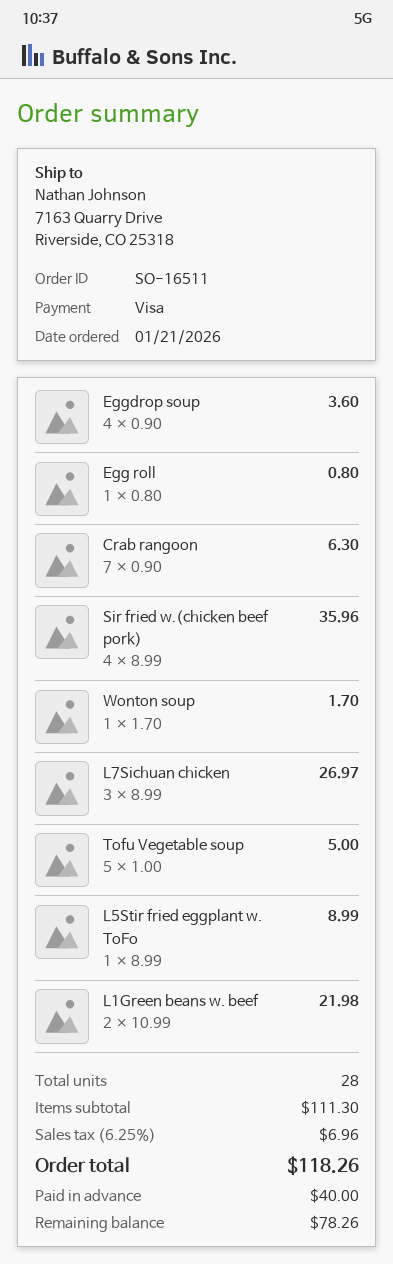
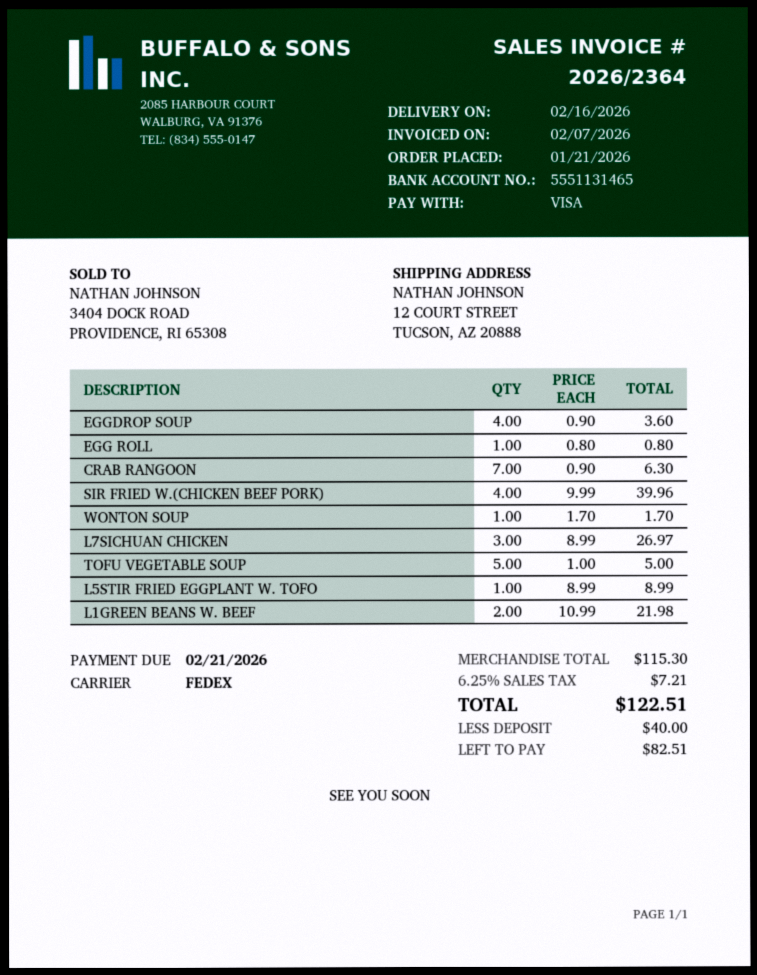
ship to: 7163 Quarry Drive, Riverside, CO 25318 -> 12 COURT STREET, TUCSON, AZ 20888
Sir fried w.(chicken beef pork): 4 x 8.99 = 35.96 -> 4 x 9.99 = 39.96
subtotal: 111.30 -> 115.30
tax: 6.25% = 6.96 -> 6.25% = 7.21
total: 118.26 -> 122.51
balance: 78.26 -> 82.51

